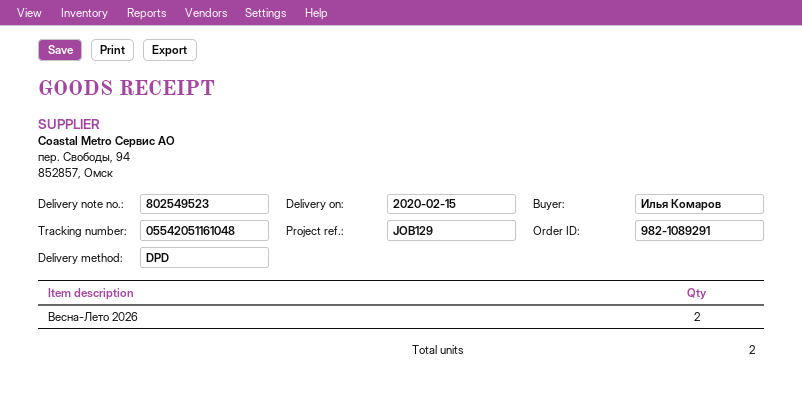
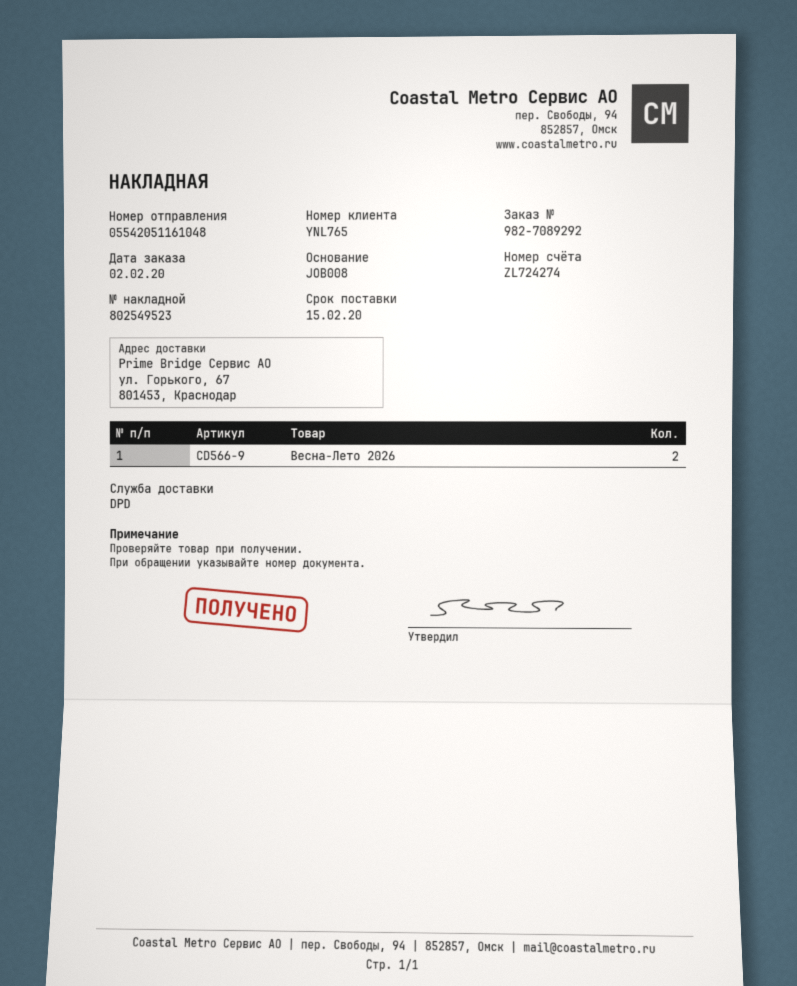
order number: 982-1089291 -> 982-7089292
reference: JOB129 -> JOB008

